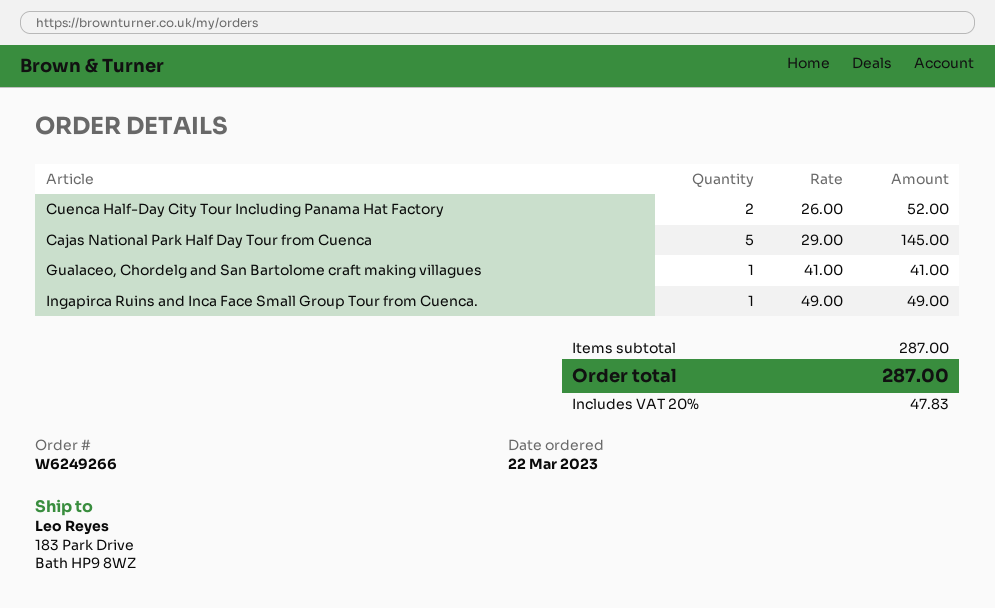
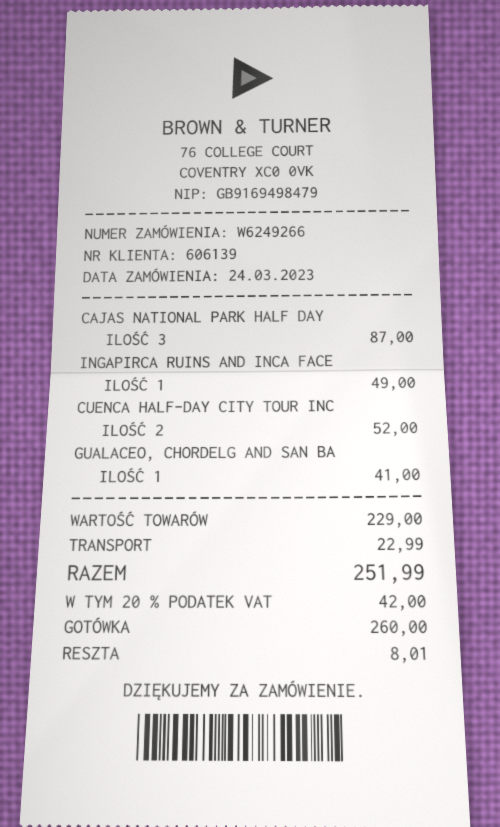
order date: 2023-03-22 -> 2023-03-24
Cajas National Park Half Day Tour from Cuenca: 5 for 145.00 -> 3 for 87.00
subtotal: 287.00 -> 229.00
shipping: none -> 22.99
tax: 20% = 47.83 -> 20% = 42.00
total: 287.00 -> 251.99

